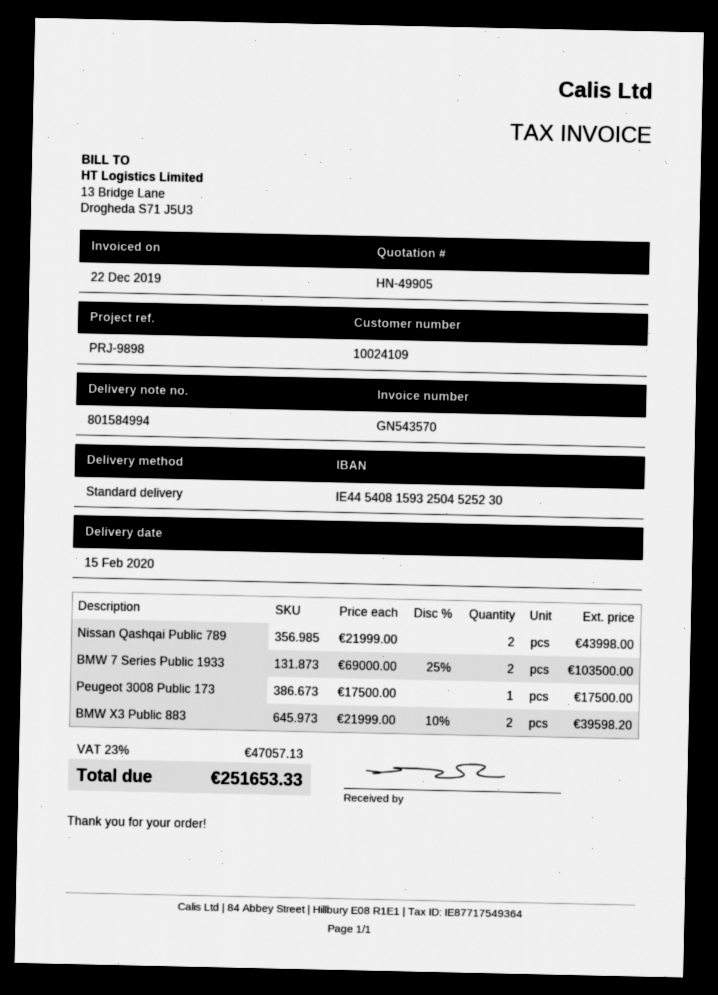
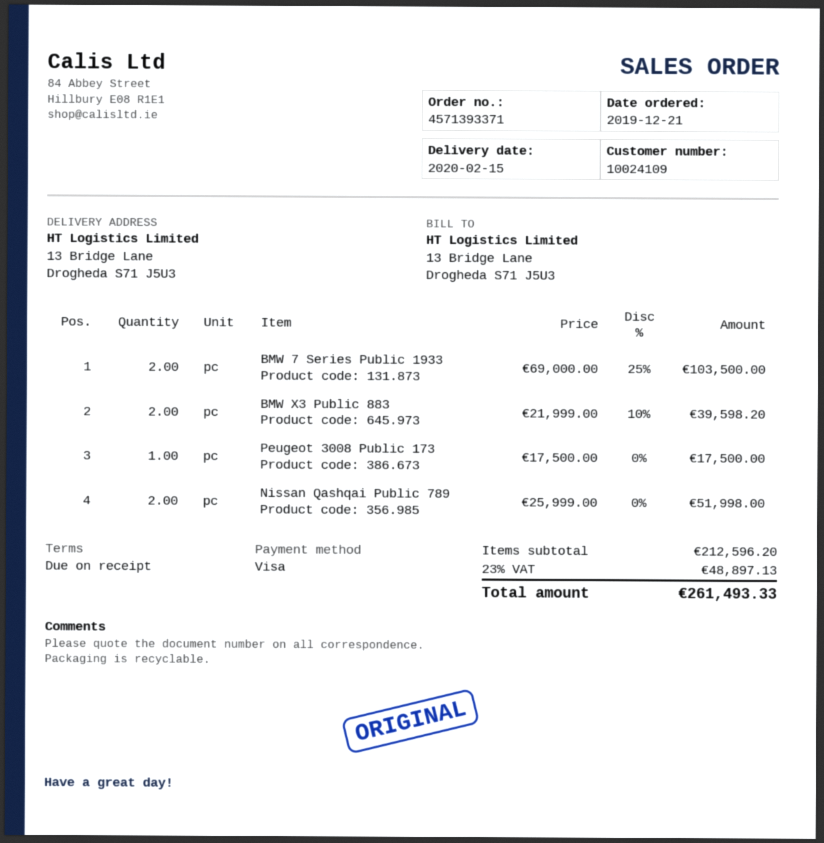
Nissan Qashqai Public 789: 2 x 21999.00 = 43998.00 -> 2 x 25999.00 = 51998.00
tax: 23% = 47057.13 -> 23% = 48897.13
total: 251653.33 -> 261493.33

